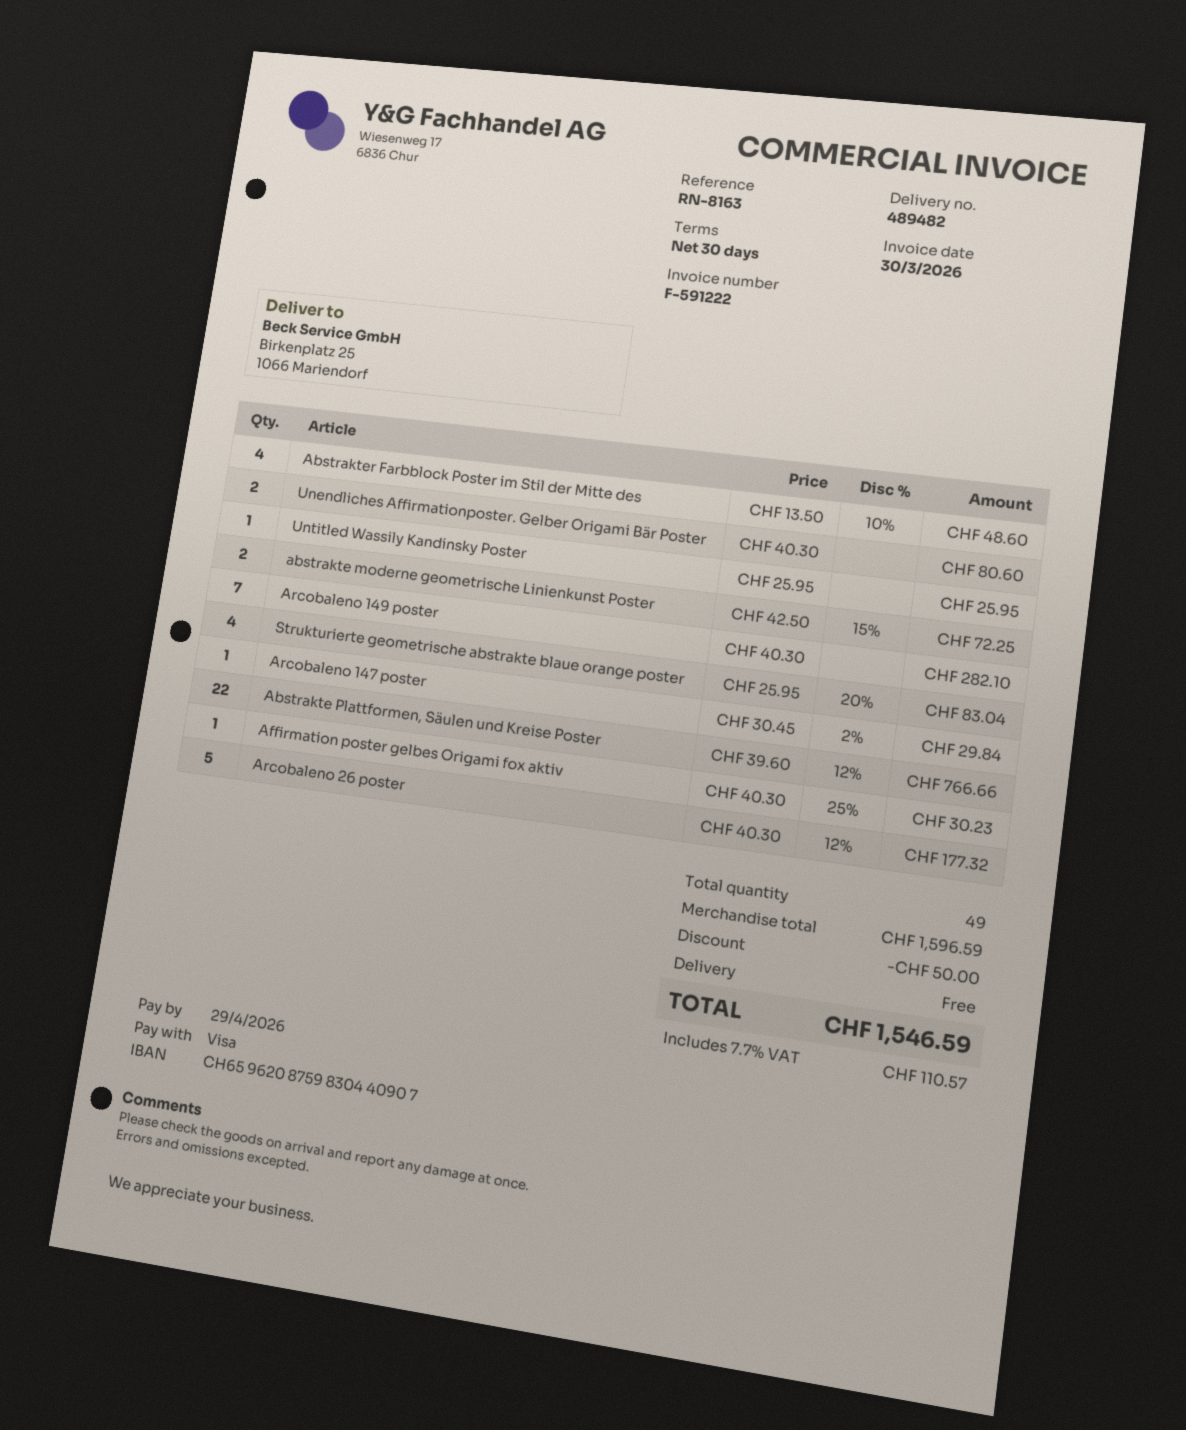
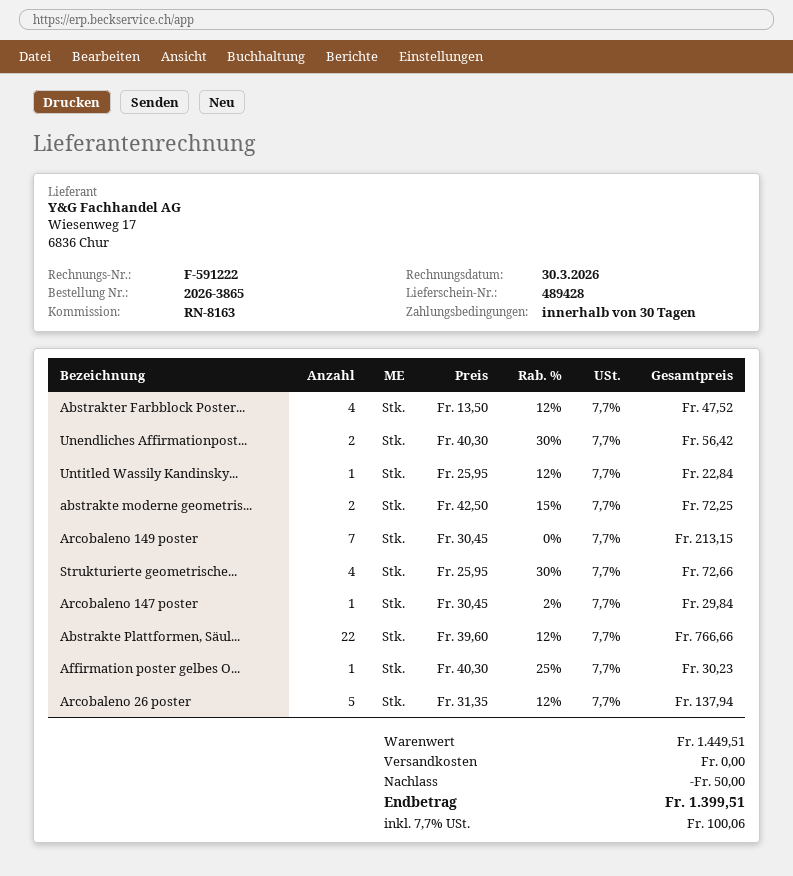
delivery note number: 489482 -> 489428
Abstrakter Farbblock Poster im Stil der Mitte des: 4 x 13.50 - 10% = 48.60 -> 4 x 13.50 - 12% = 47.52
Unendliches Affirmationposter. Gelber Origami Bär Poster: 2 x 40.30 = 80.60 -> 2 x 40.30 - 30% = 56.42
Untitled Wassily Kandinsky Poster: 1 x 25.95 = 25.95 -> 1 x 25.95 - 12% = 22.84
Arcobaleno 149 poster: 7 x 40.30 = 282.10 -> 7 x 30.45 = 213.15
Strukturierte geometrische abstrakte blaue orange poster: 4 x 25.95 - 20% = 83.04 -> 4 x 25.95 - 30% = 72.66
Arcobaleno 26 poster: 5 x 40.30 - 12% = 177.32 -> 5 x 31.35 - 12% = 137.94
subtotal: 1596.59 -> 1449.51
tax: 7.7% = 110.57 -> 7.7% = 100.06
total: 1546.59 -> 1399.51

